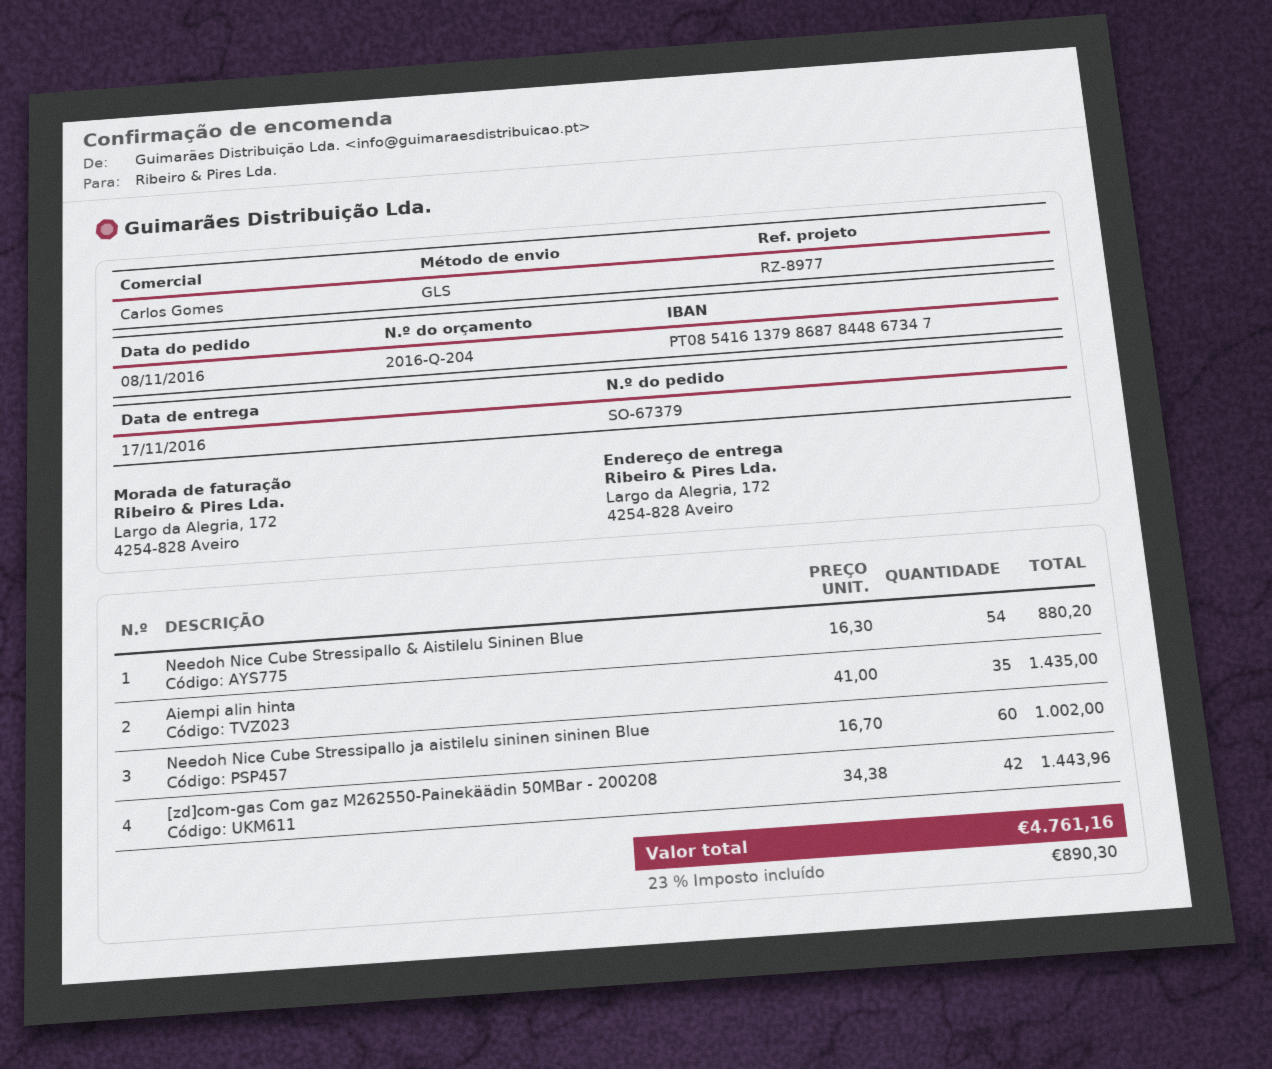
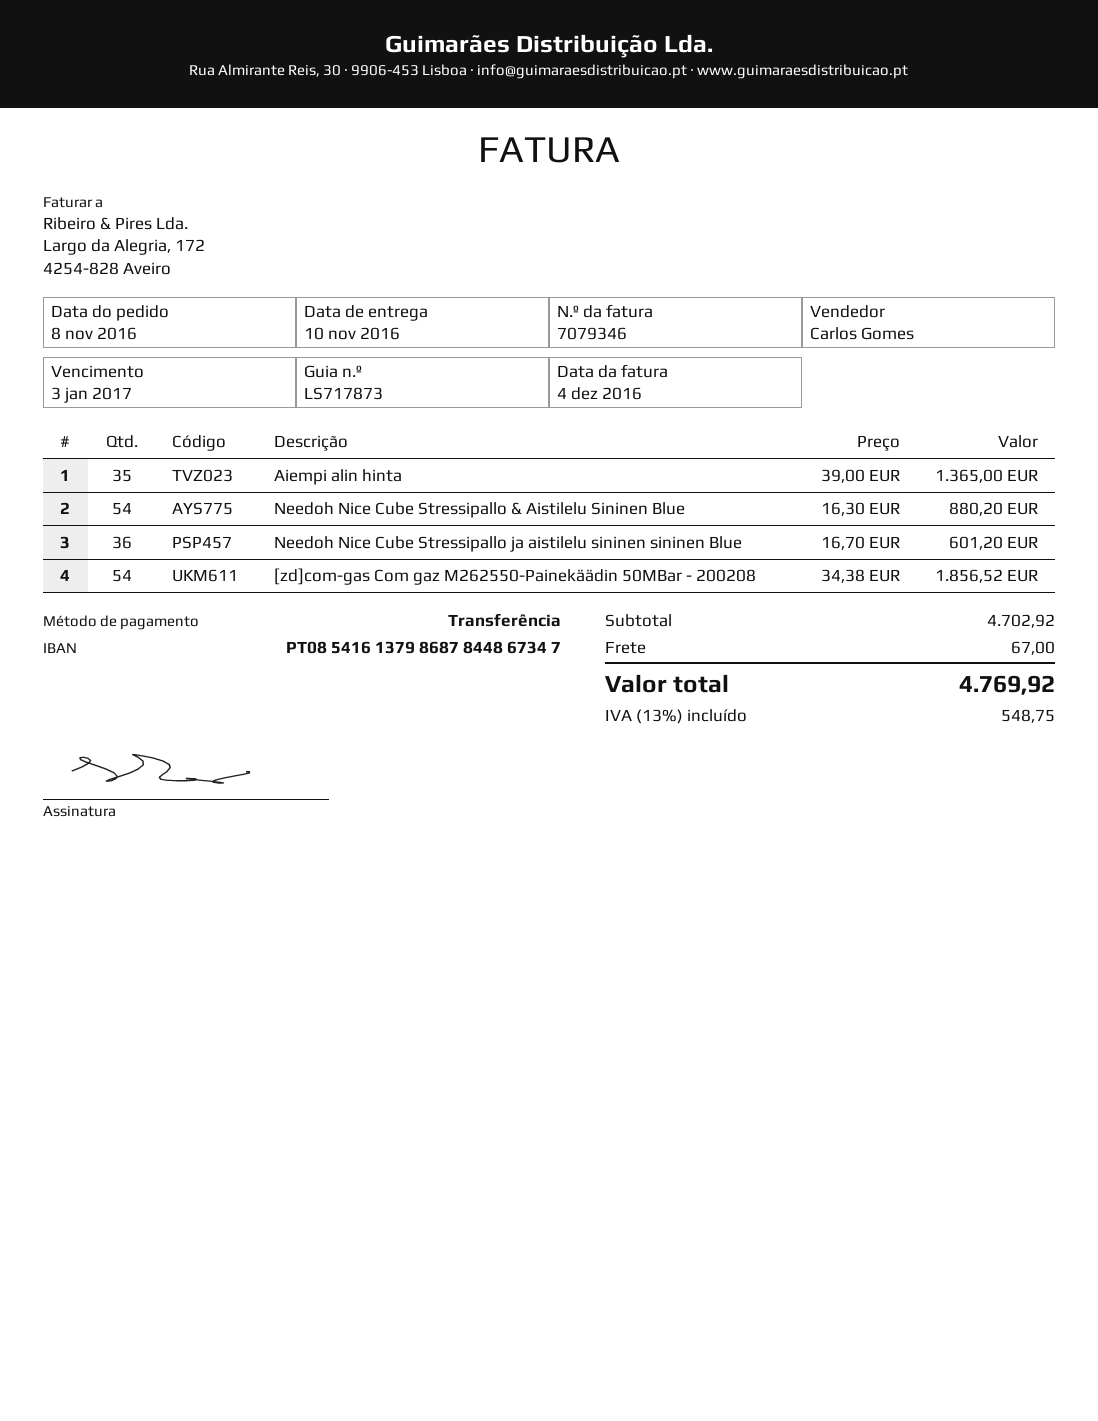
delivery date: 2016-11-17 -> 2016-11-10
Aiempi alin hinta: 35 x 41.00 = 1435.00 -> 35 x 39.00 = 1365.00
Needoh Nice Cube Stressipallo ja aistilelu sininen sininen Blue: 60 x 16.70 = 1002.00 -> 36 x 16.70 = 601.20
[zd]com-gas Com gaz M262550-Painekäädin 50MBar - 200208: 42 x 34.38 = 1443.96 -> 54 x 34.38 = 1856.52
shipping: none -> 67.00
tax: 23% = 890.30 -> 13% = 548.75
total: 4761.16 -> 4769.92

